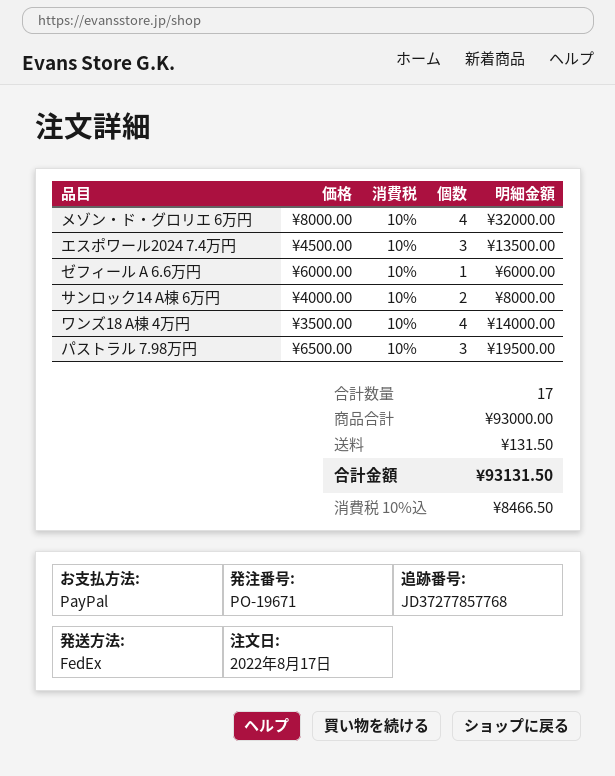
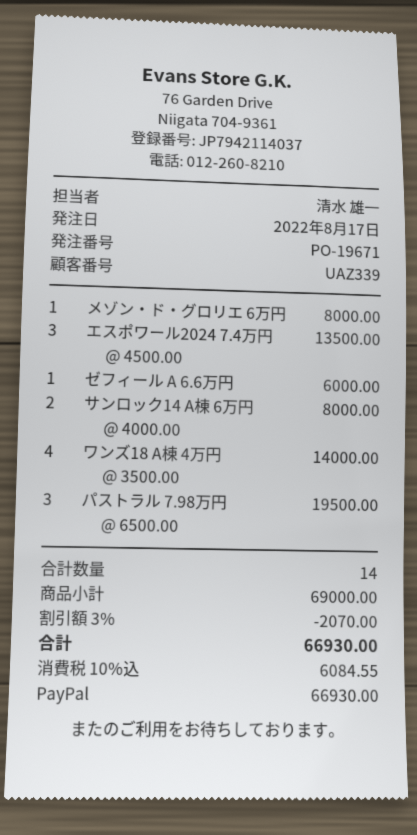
メゾン・ド・グロリエ 6万円: 4 x 8000.00 = 32000.00 -> 1 x 8000.00 = 8000.00
total quantity: 17 -> 14
subtotal: 93000.00 -> 69000.00
discount: none -> 3% = 2070.00
shipping: 131.50 -> none
tax: 10% = 8466.50 -> 10% = 6084.55
total: 93131.50 -> 66930.00

